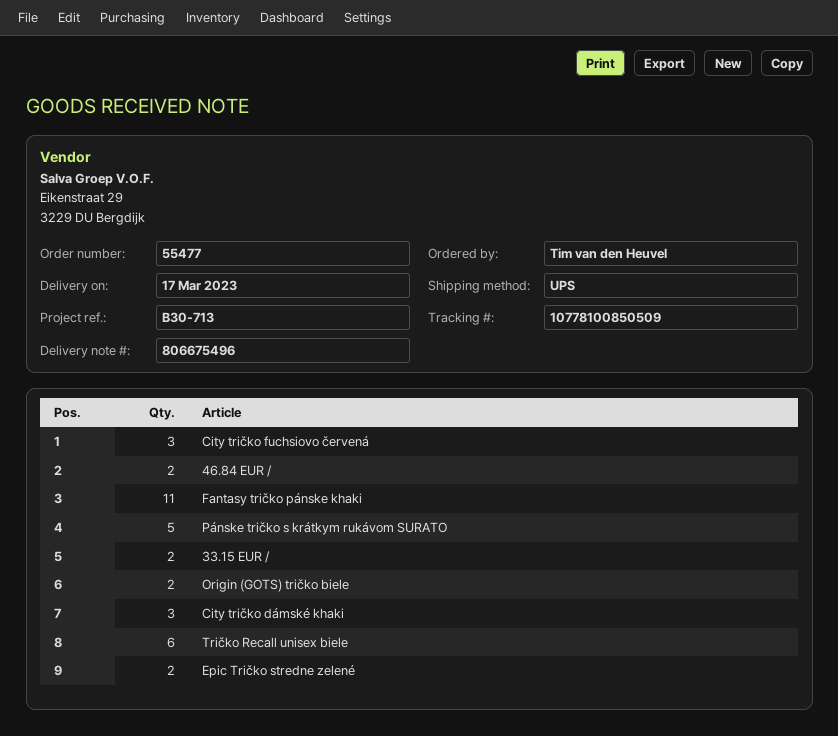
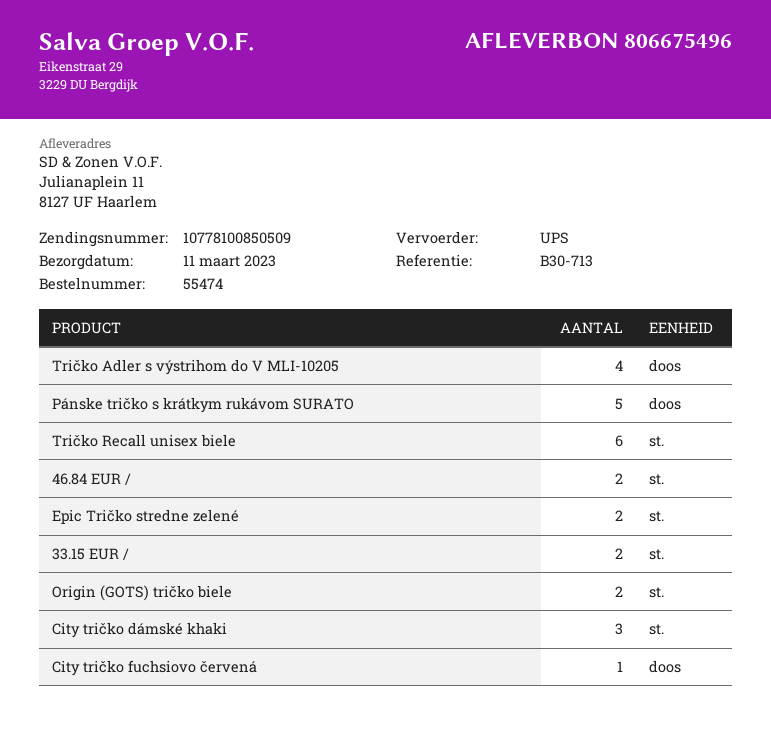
order number: 55477 -> 55474
delivery date: 2023-03-17 -> 2023-03-11
City tričko fuchsiovo červená: 3 -> 1
Fantasy tričko pánske khaki: 11 -> none
Tričko Adler s výstrihom do V MLI-10205: none -> 4

